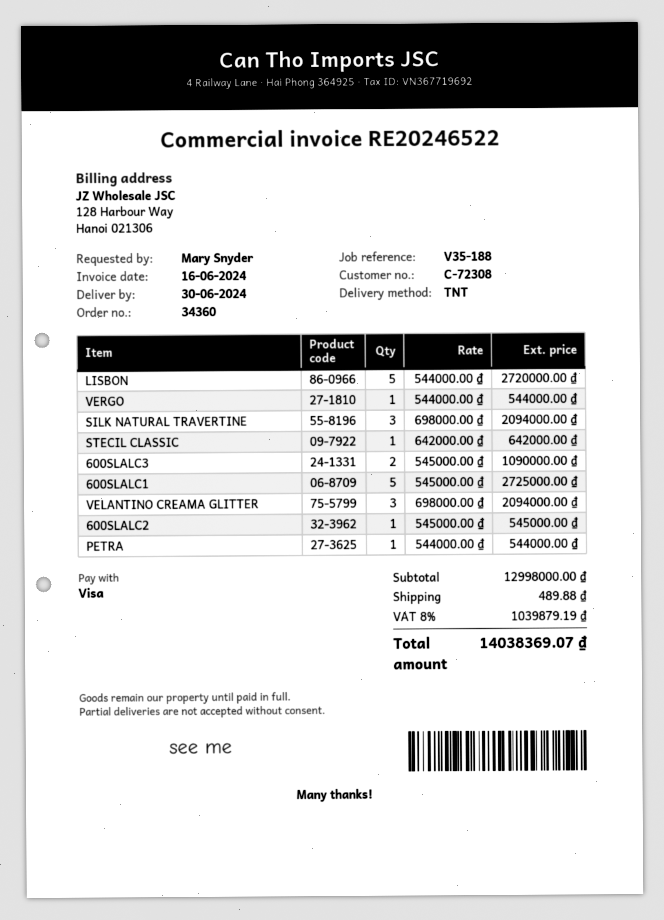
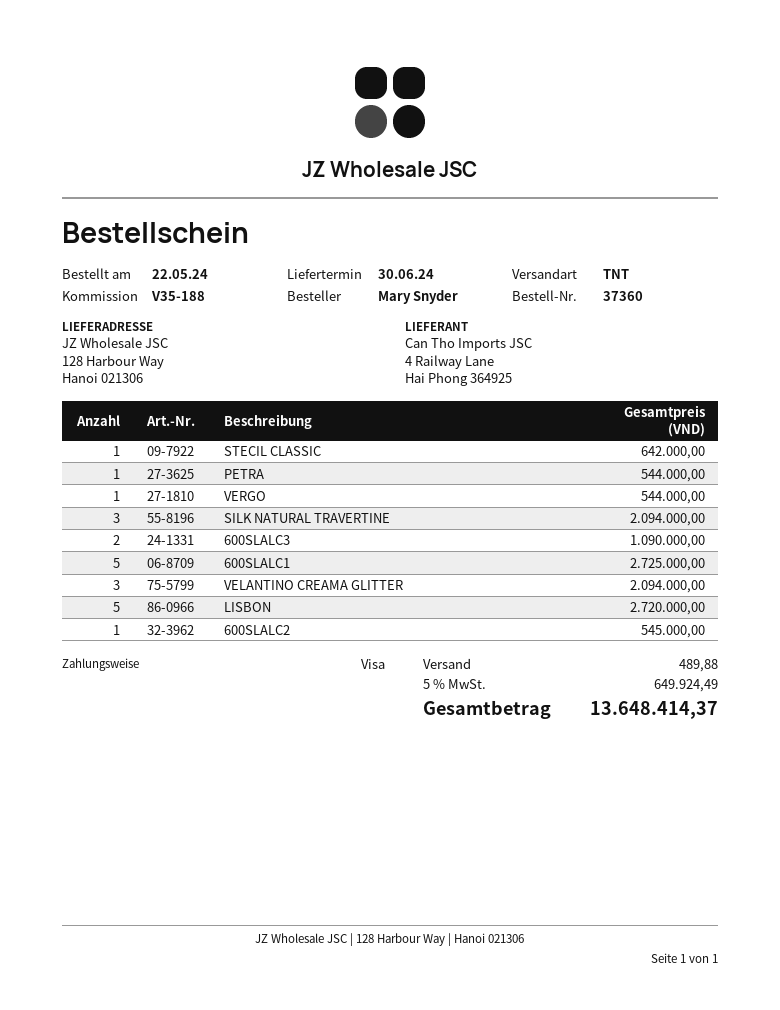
order number: 34360 -> 37360
tax: 8% = 1039879.19 -> 5% = 649924.49
total: 14038369.07 -> 13648414.37

